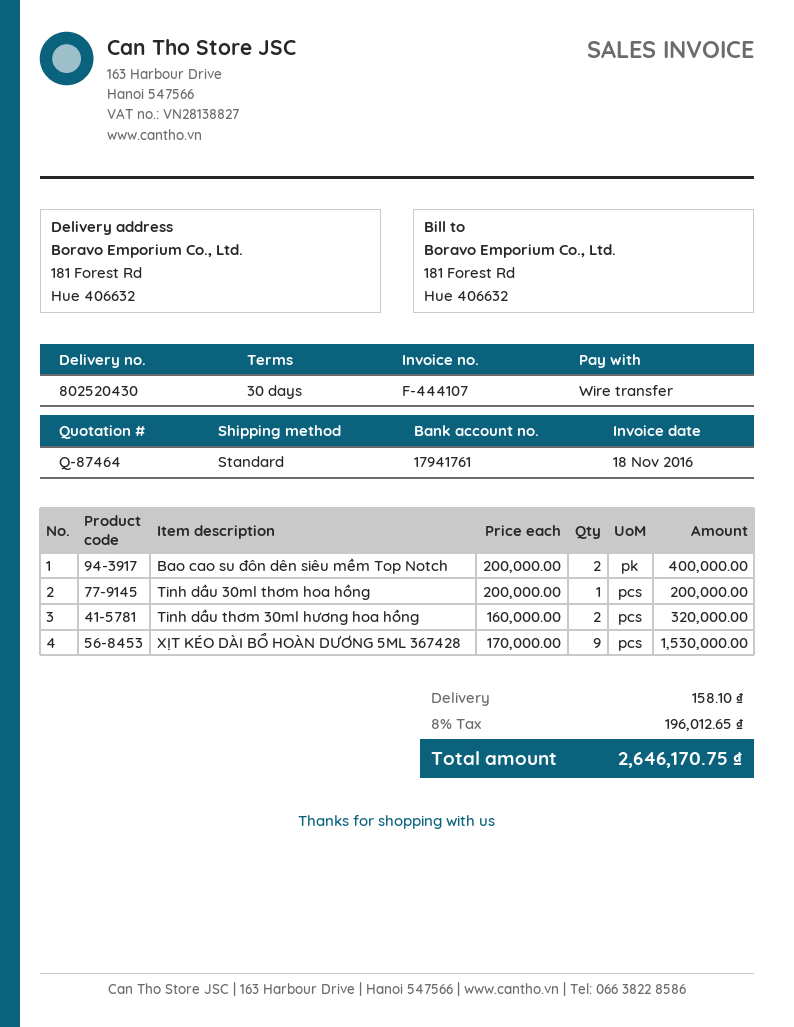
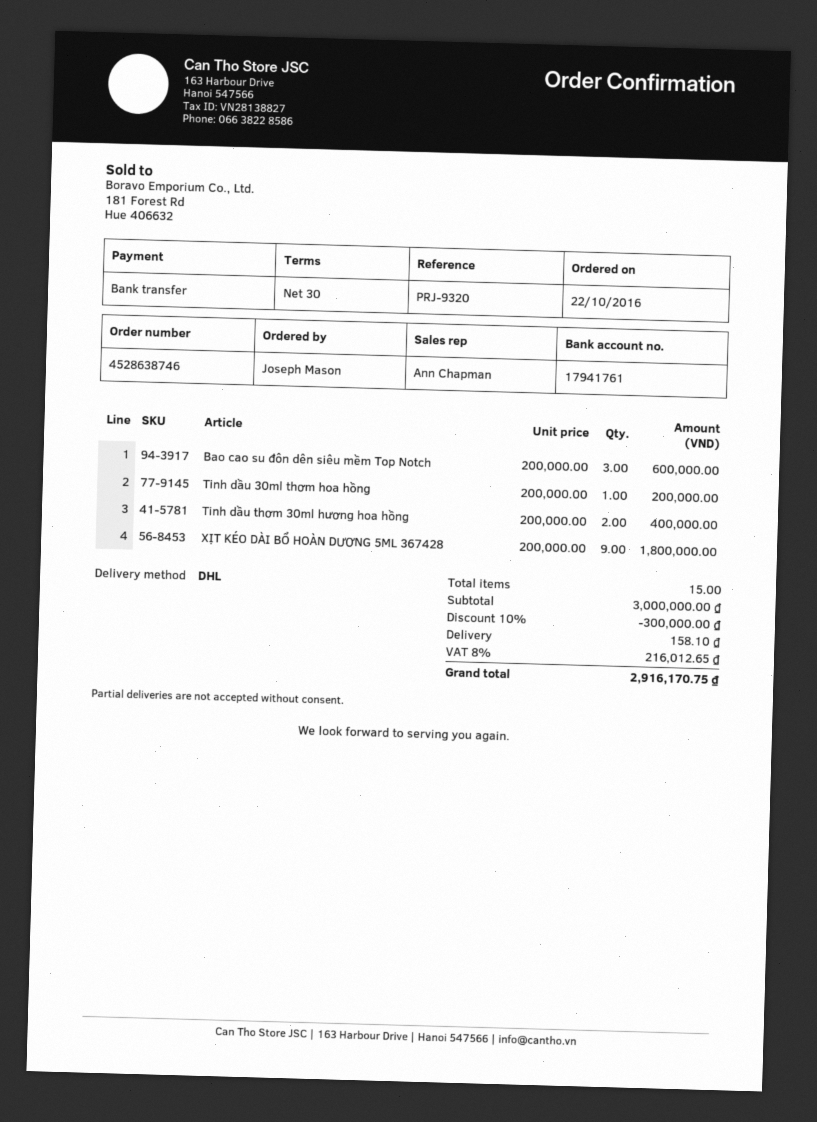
shipping method: standard -> DHL
Bao cao su đôn dên siêu mềm Top Notch: 2 x 200000.00 = 400000.00 -> 3 x 200000.00 = 600000.00
Tinh dầu thơm 30ml hương hoa hồng: 2 x 160000.00 = 320000.00 -> 2 x 200000.00 = 400000.00
XỊT KÉO DÀI BỔ HOÀN DƯƠNG 5ML 367428: 9 x 170000.00 = 1530000.00 -> 9 x 200000.00 = 1800000.00
discount: none -> 10% = 300000.00
tax: 8% = 196012.65 -> 8% = 216012.65
total: 2646170.75 -> 2916170.75

